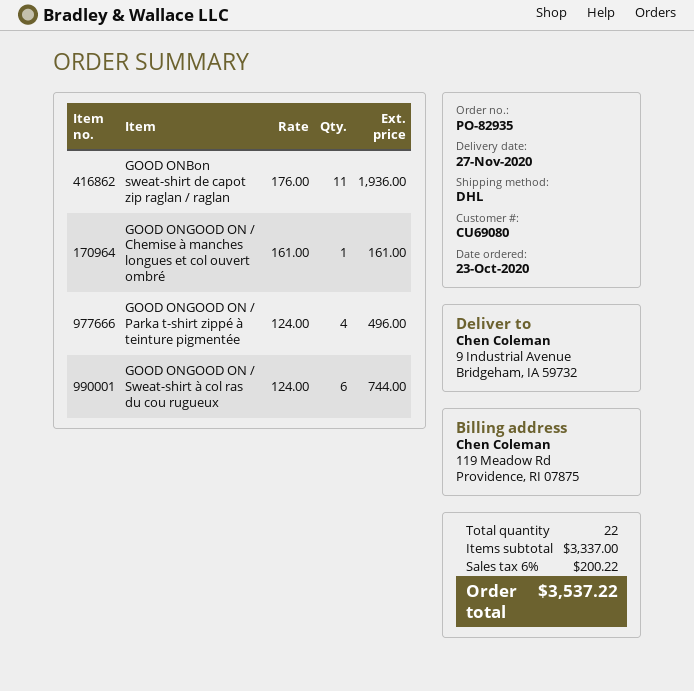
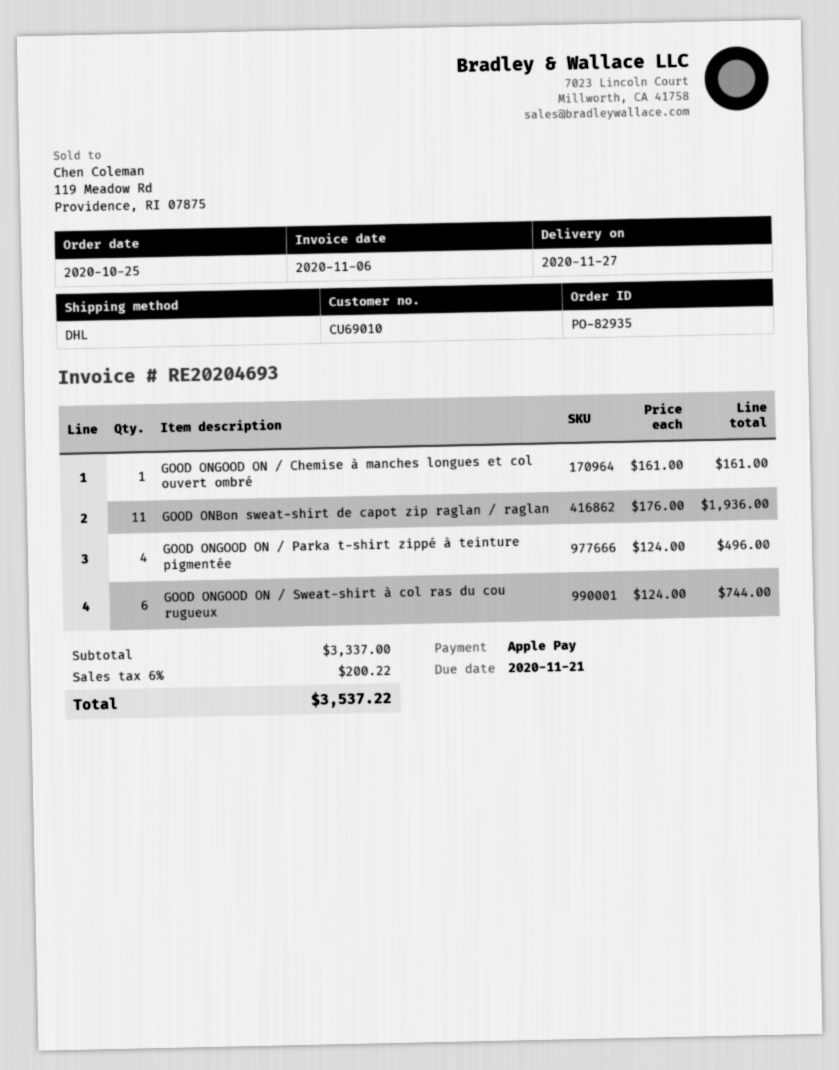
order date: 2020-10-23 -> 2020-10-25
customer number: CU69080 -> CU69010

